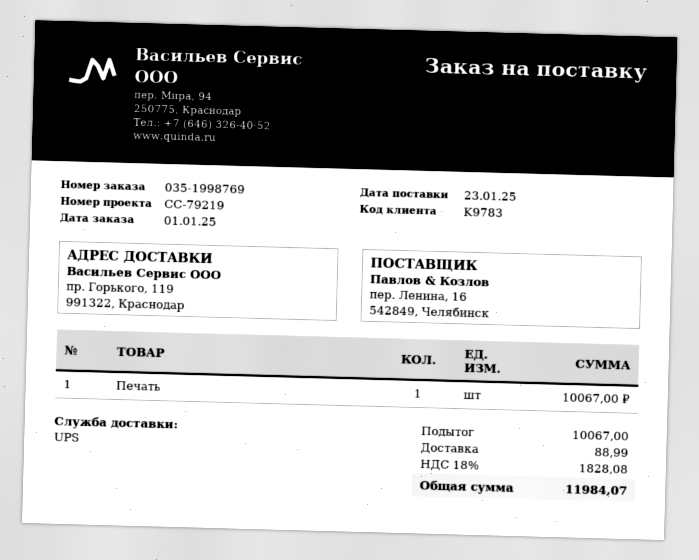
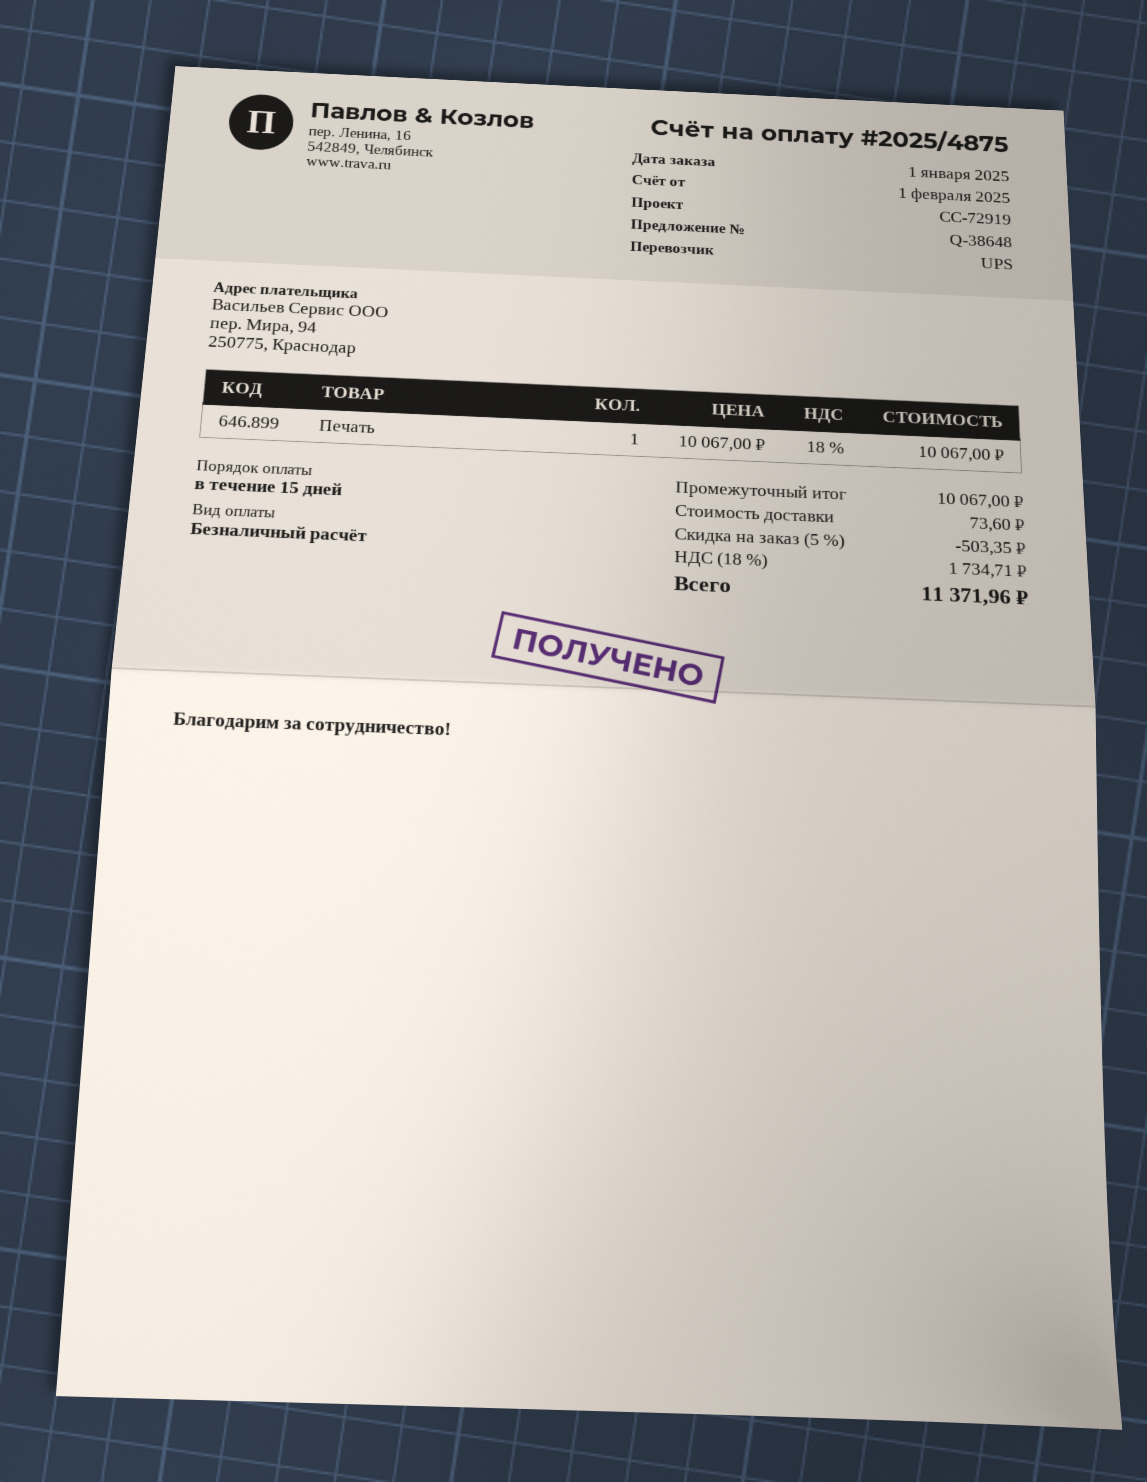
reference: CC-79219 -> CC-72919
discount: none -> 5% = 503.35
shipping: 88.99 -> 73.60
tax: 18% = 1828.08 -> 18% = 1734.71
total: 11984.07 -> 11371.96

